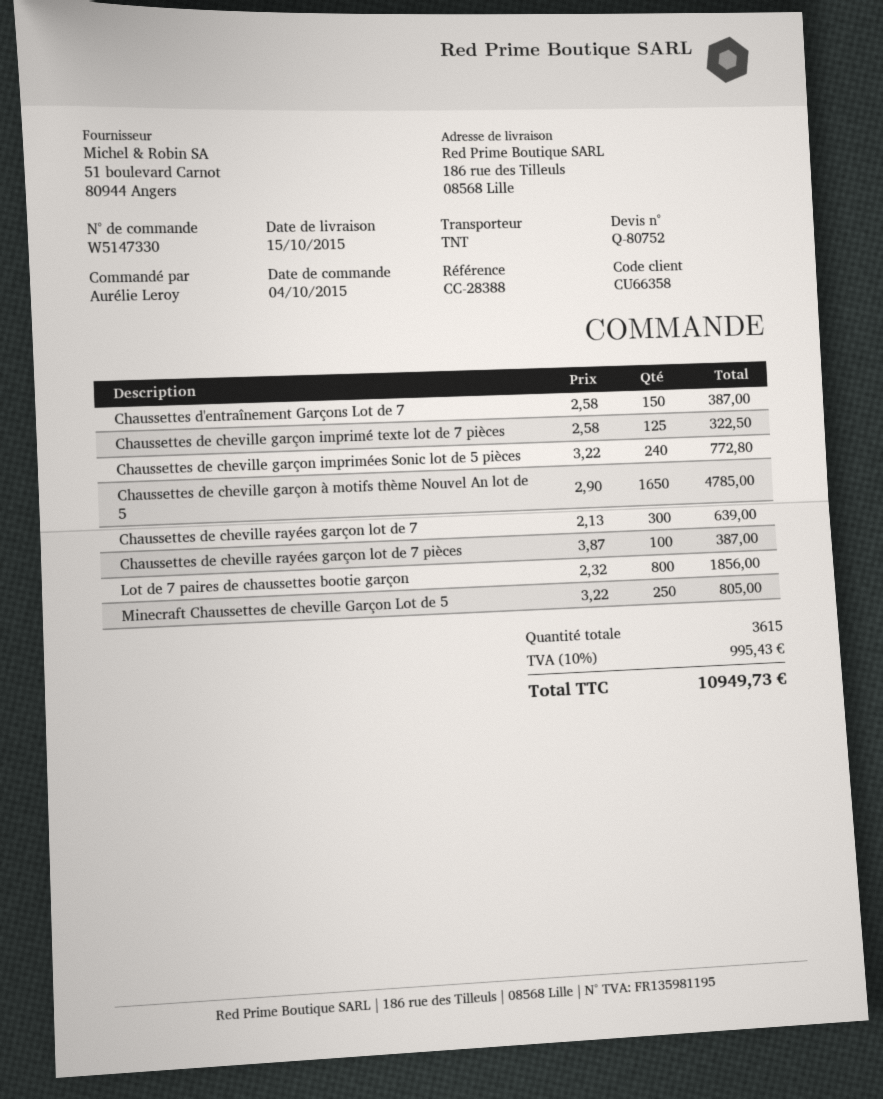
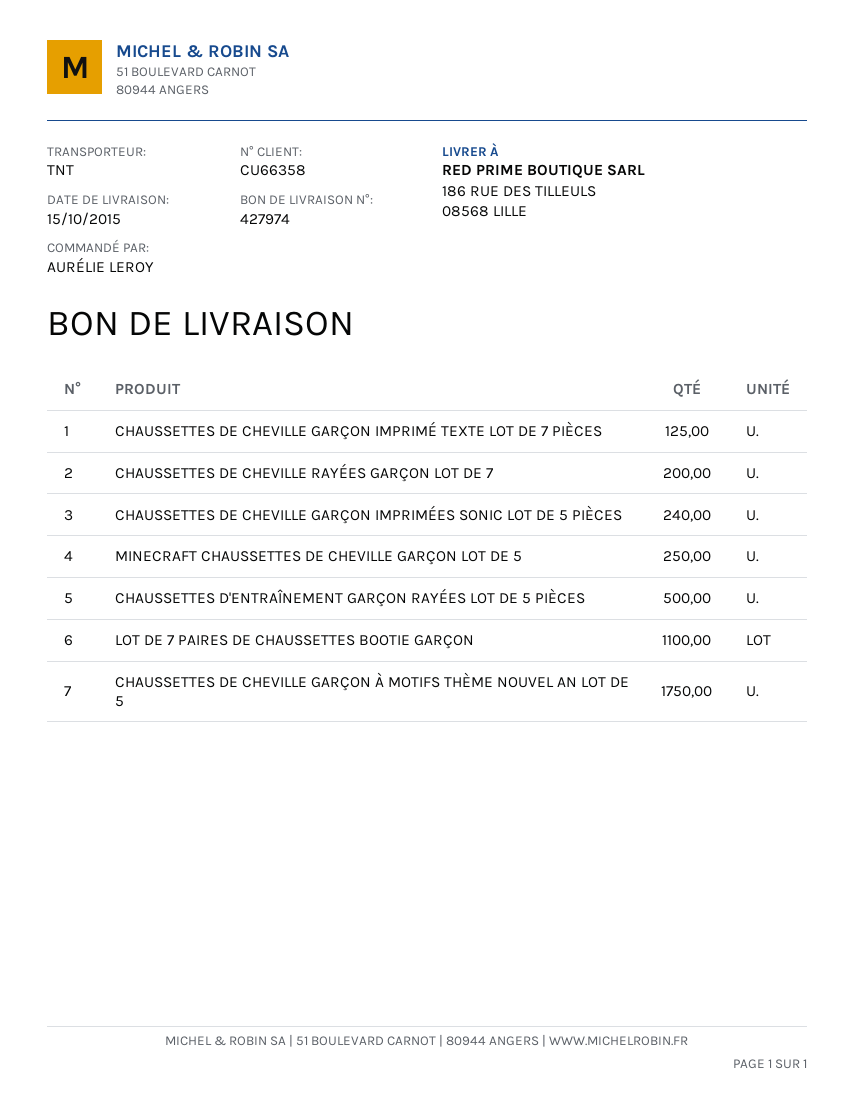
Chaussettes d'entraînement Garçons Lot de 7: 150 -> none
Chaussettes de cheville garçon à motifs thème Nouvel An lot de 5: 1650 -> 1750
Chaussettes de cheville rayées garçon lot de 7: 300 -> 200
Chaussettes de cheville rayées garçon lot de 7 pièces: 100 -> none
Lot de 7 paires de chaussettes bootie garçon: 800 -> 1100
CHAUSSETTES D'ENTRAÎNEMENT GARÇON RAYÉES LOT DE 5 PIÈCES: none -> 500

